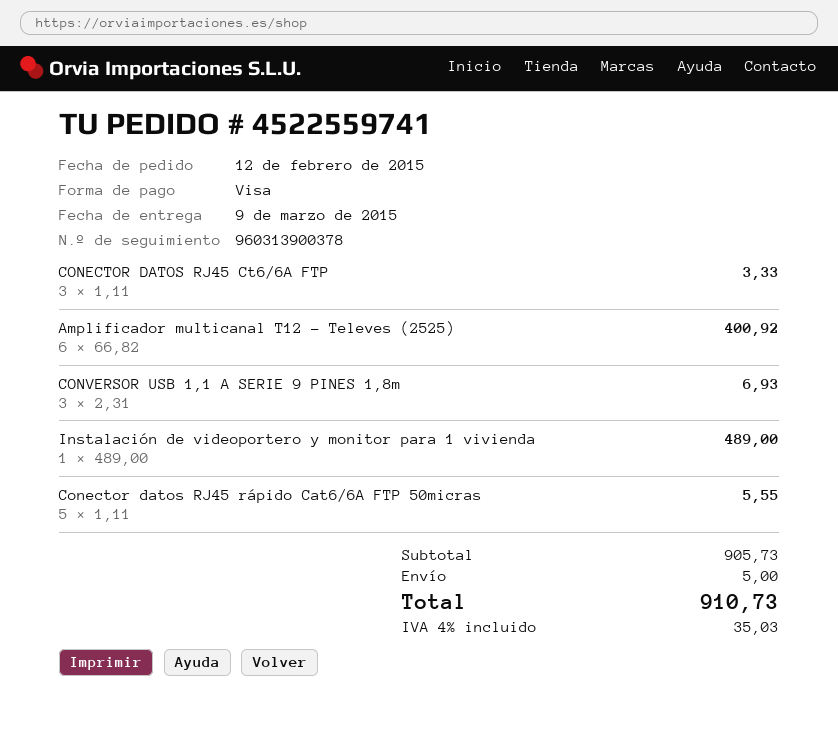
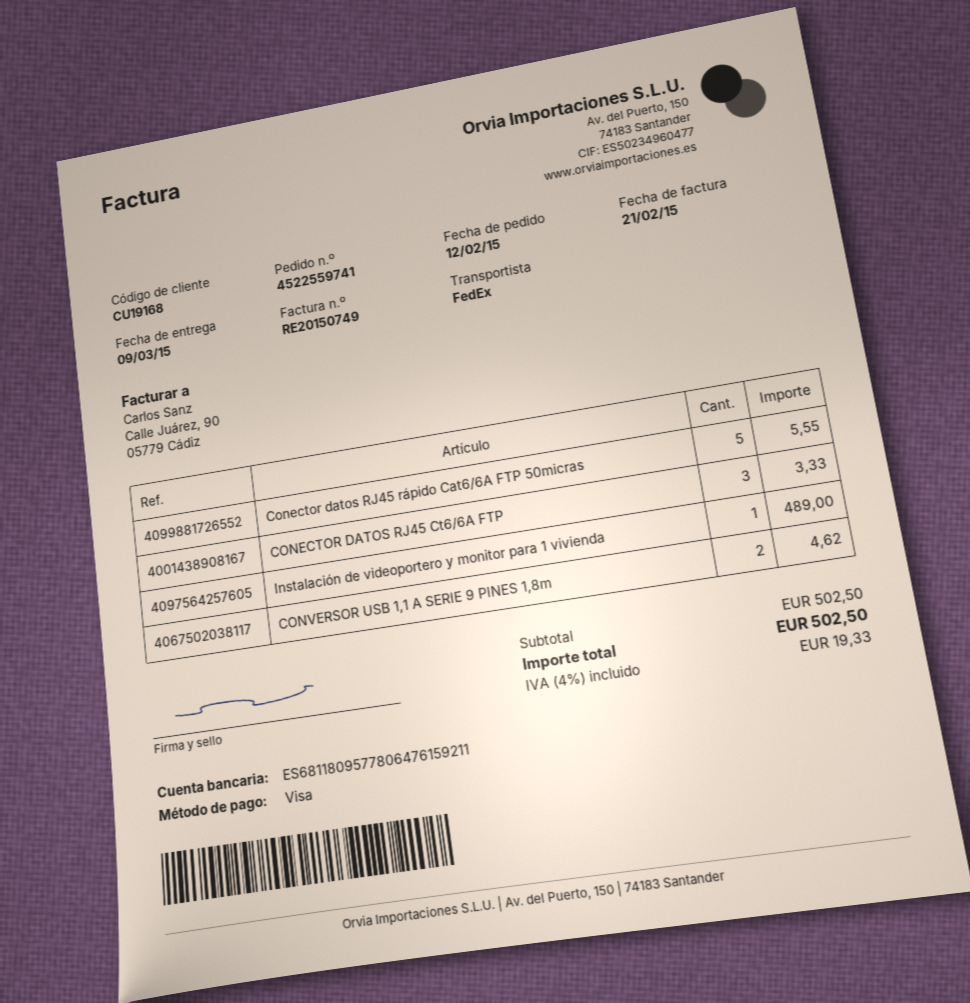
Amplificador multicanal T12 - Televes (2525): 6 for 400.92 -> none
CONVERSOR USB 1,1 A SERIE 9 PINES 1,8m: 3 for 6.93 -> 2 for 4.62
subtotal: 905.73 -> 502.50
shipping: 5.00 -> none
tax: 4% = 35.03 -> 4% = 19.33
total: 910.73 -> 502.50

